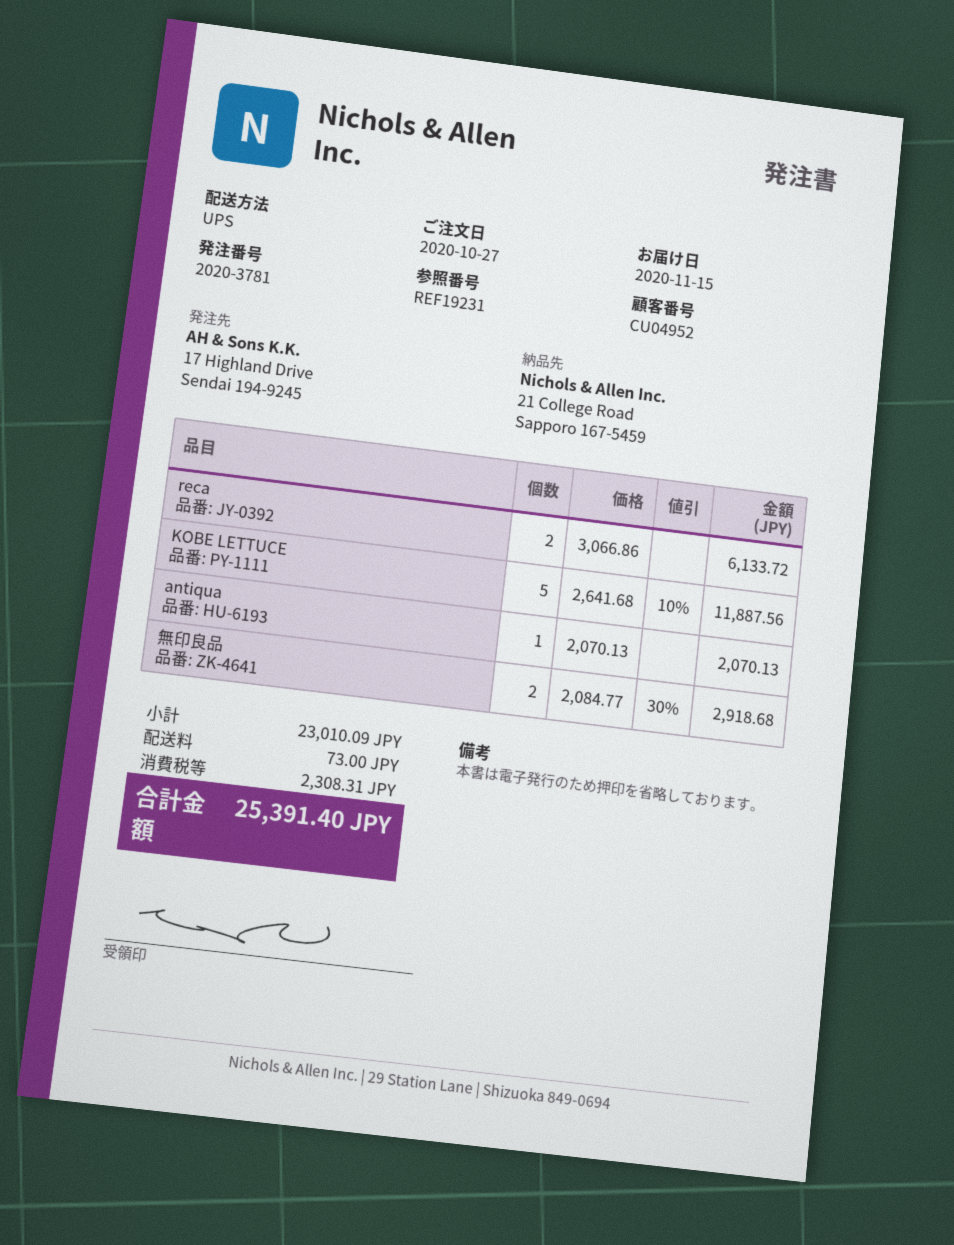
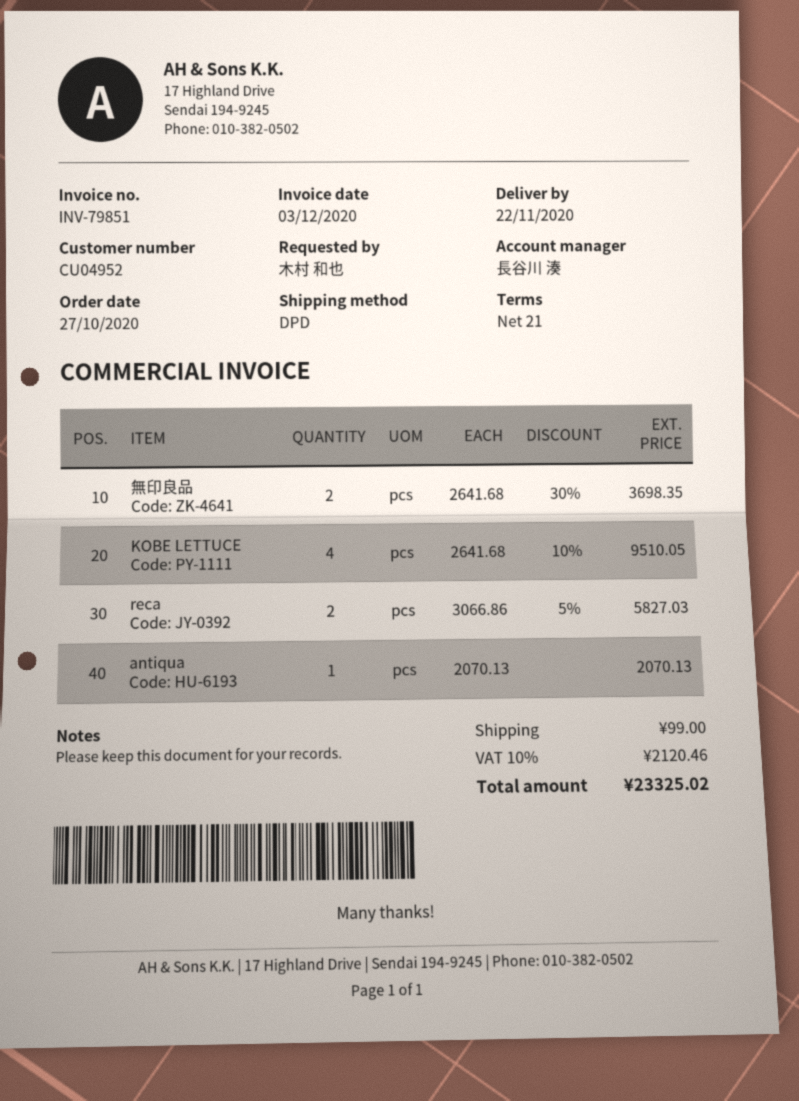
delivery date: 2020-11-15 -> 2020-11-22
shipping method: UPS -> DPD
reca: 2 x 3066.86 = 6133.72 -> 2 x 3066.86 - 5% = 5827.03
KOBE LETTUCE: 5 x 2641.68 - 10% = 11887.56 -> 4 x 2641.68 - 10% = 9510.05
無印良品: 2 x 2084.77 - 30% = 2918.68 -> 2 x 2641.68 - 30% = 3698.35
shipping: 73.00 -> 99.00
tax: 2308.31 -> 2120.46
total: 25391.40 -> 23325.02

